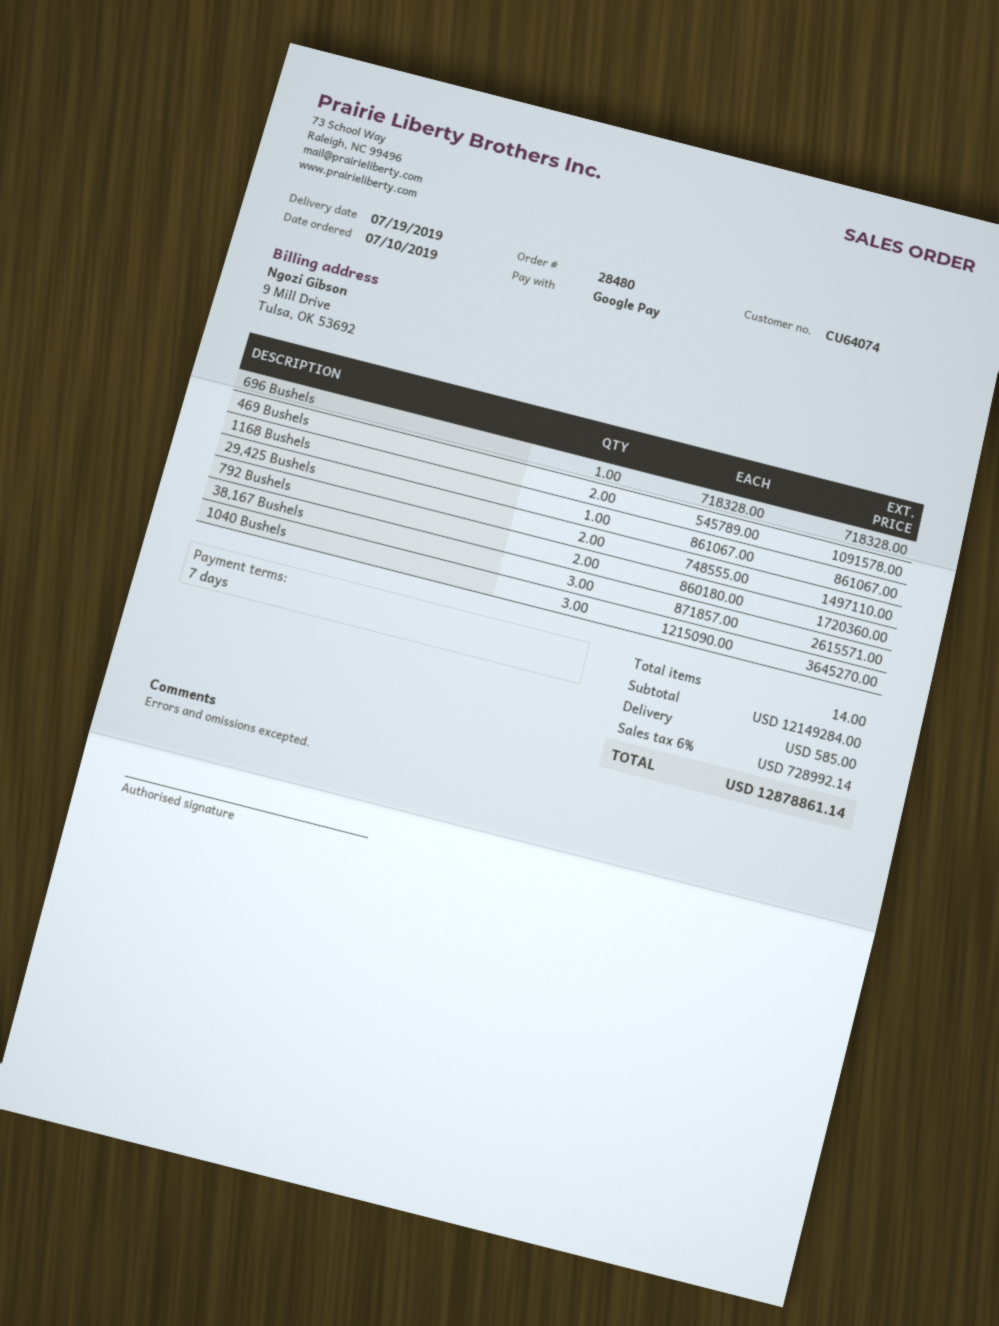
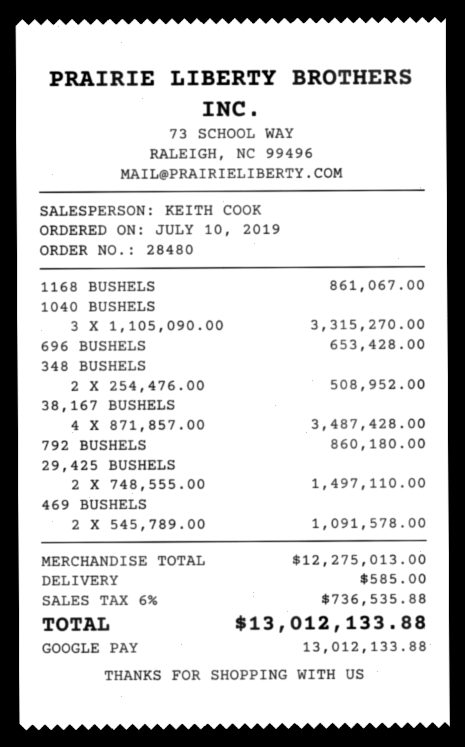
696 Bushels: 1 x 718328.00 = 718328.00 -> 1 x 653428.00 = 653428.00
792 Bushels: 2 x 860180.00 = 1720360.00 -> 1 x 860180.00 = 860180.00
38,167 Bushels: 3 x 871857.00 = 2615571.00 -> 4 x 871857.00 = 3487428.00
1040 Bushels: 3 x 1215090.00 = 3645270.00 -> 3 x 1105090.00 = 3315270.00
348 BUSHELS: none -> 2 x 254476.00 = 508952.00
subtotal: 12149284.00 -> 12275013.00
tax: 6% = 728992.14 -> 6% = 736535.88
total: 12878861.14 -> 13012133.88

